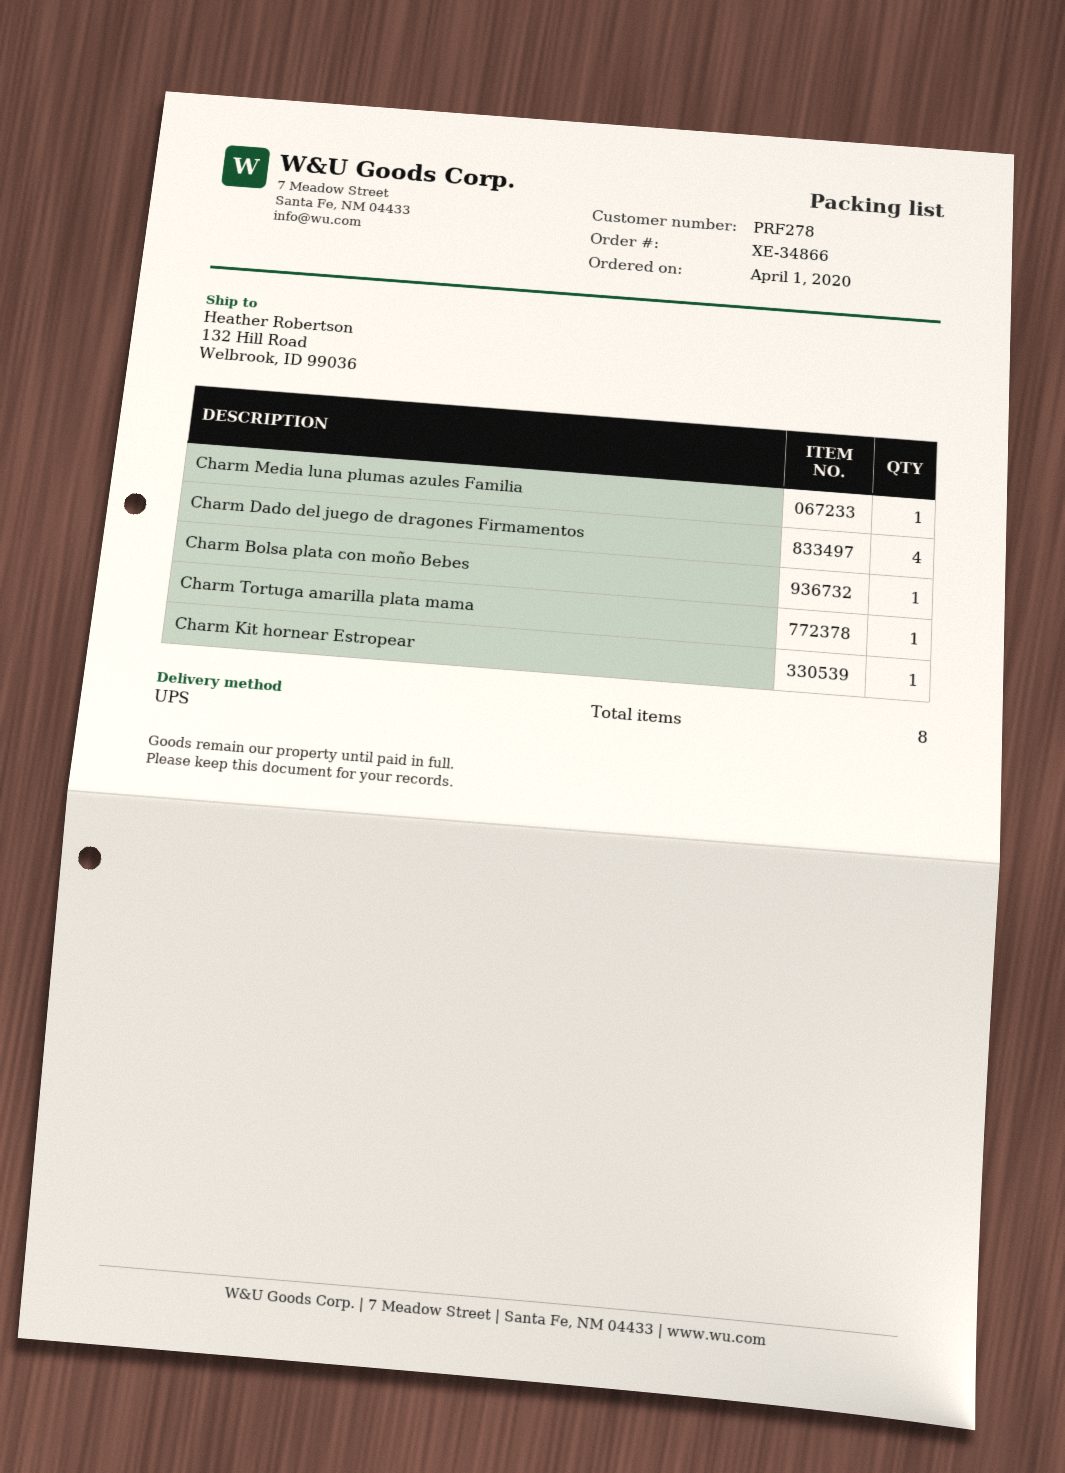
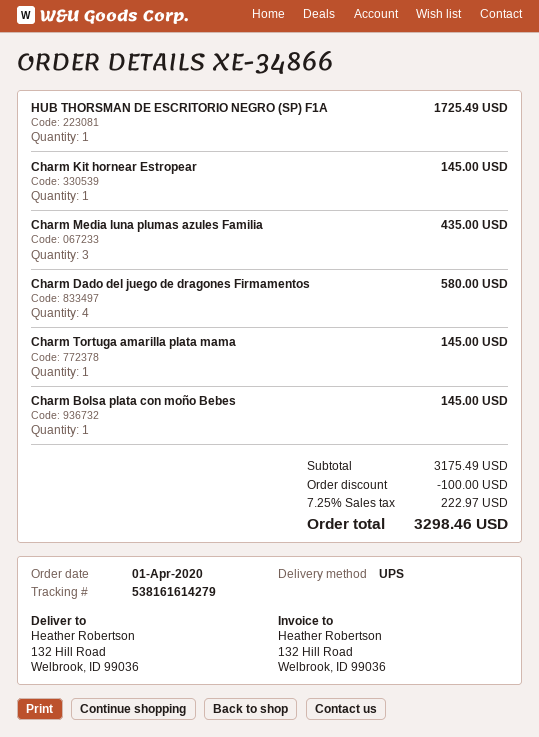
Charm Media luna plumas azules Familia: 1 -> 3
HUB THORSMAN DE ESCRITORIO NEGRO (SP) F1A: none -> 1

